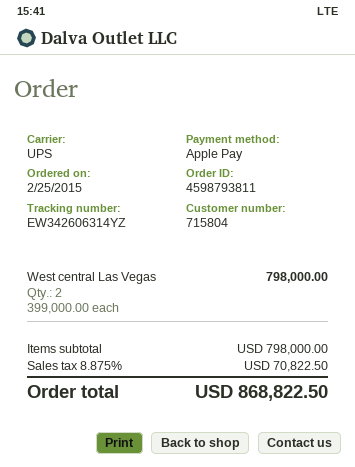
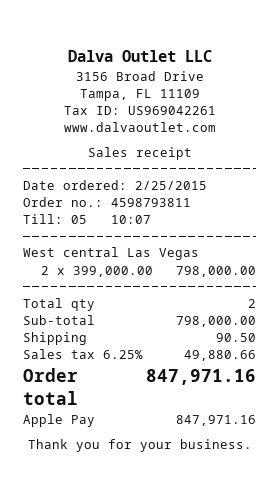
shipping: none -> 90.50
tax: 8.875% = 70822.50 -> 6.25% = 49880.66
total: 868822.50 -> 847971.16

